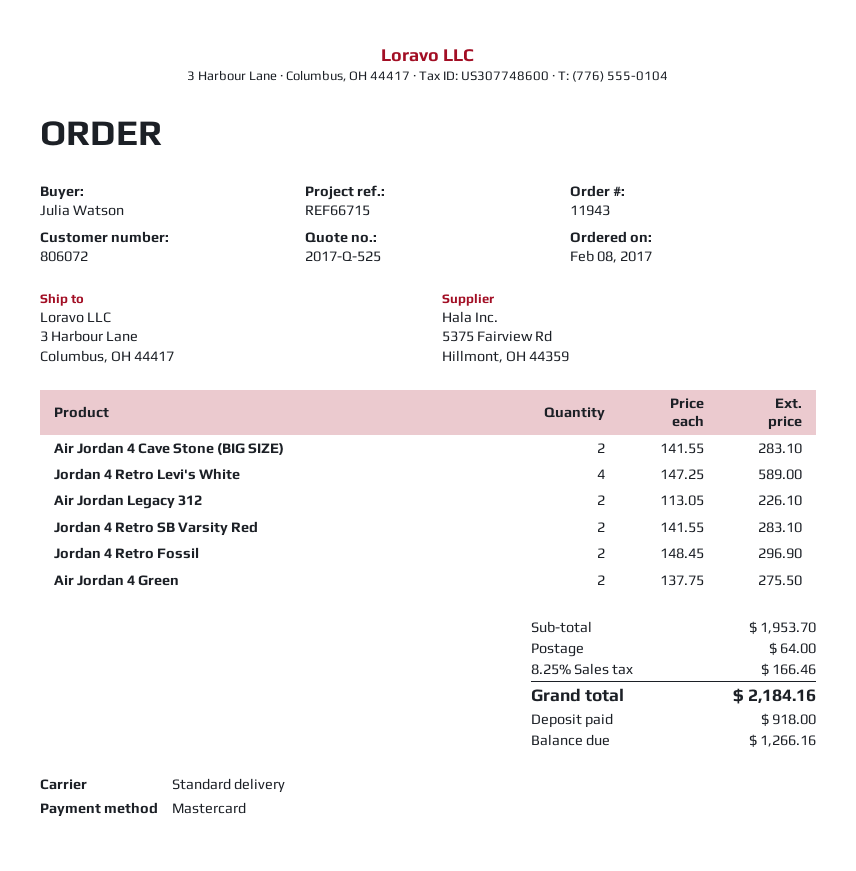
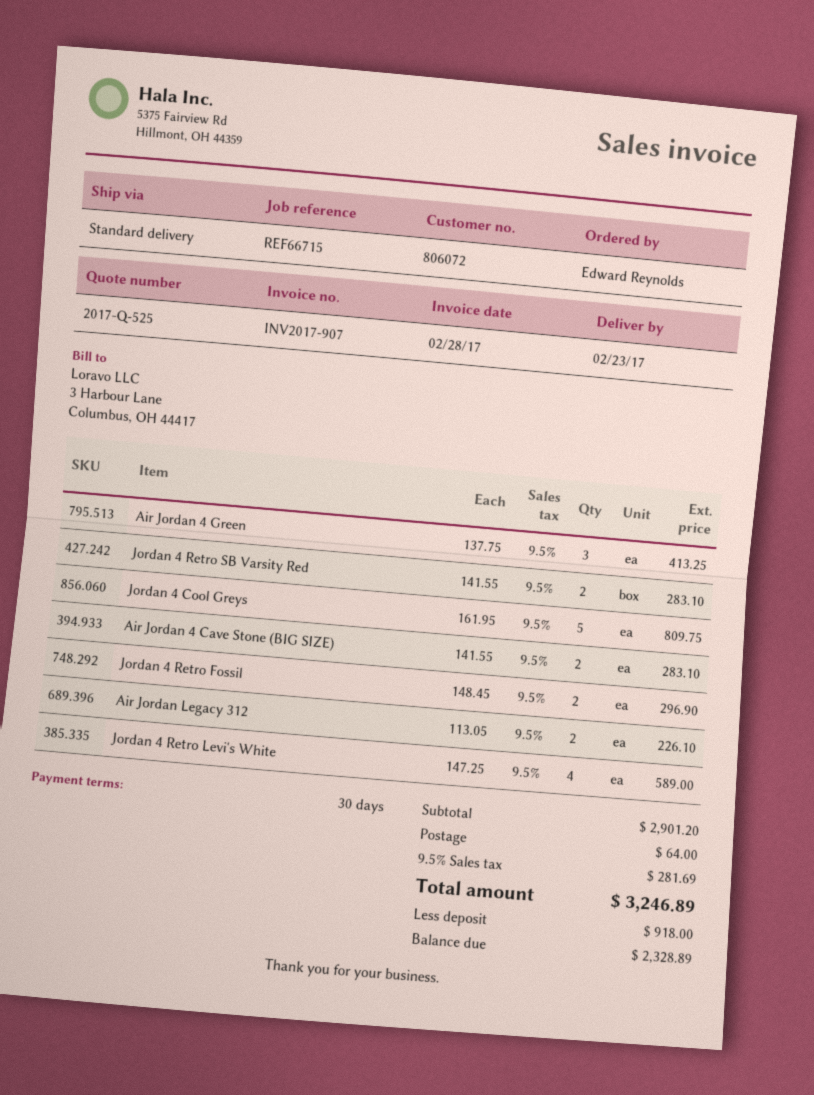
ordered by: Julia Watson -> Edward Reynolds
Air Jordan 4 Green: 2 x 137.75 = 275.50 -> 3 x 137.75 = 413.25
Jordan 4 Cool Greys: none -> 5 x 161.95 = 809.75
subtotal: 1953.70 -> 2901.20
tax: 8.25% = 166.46 -> 9.5% = 281.69
total: 2184.16 -> 3246.89
balance: 1266.16 -> 2328.89

